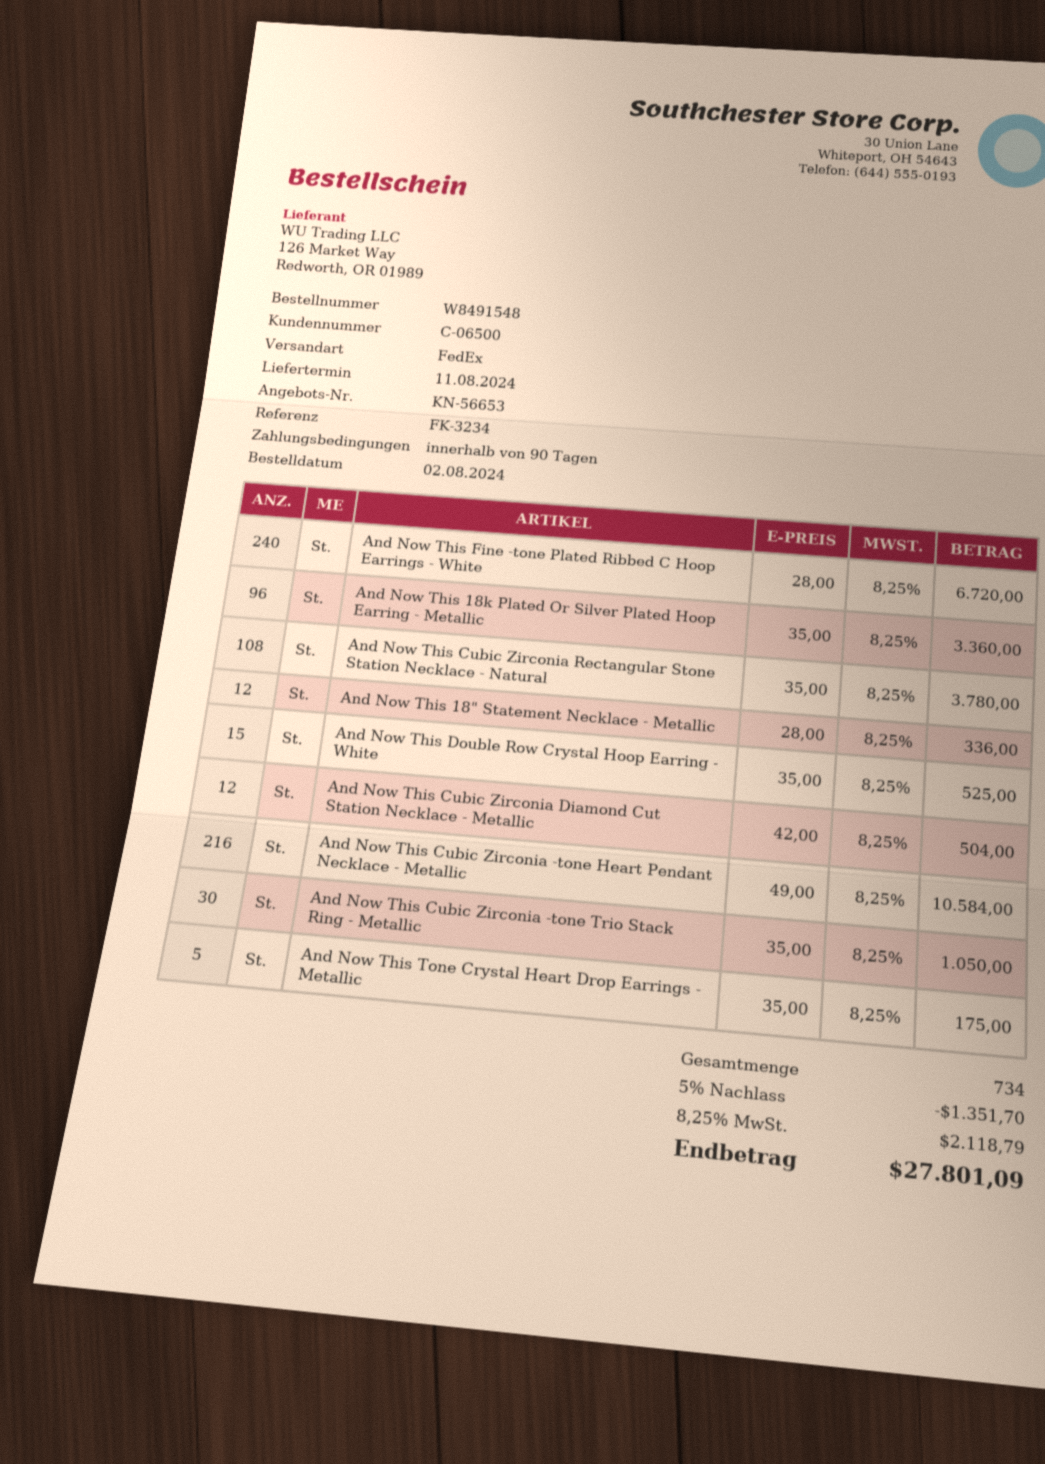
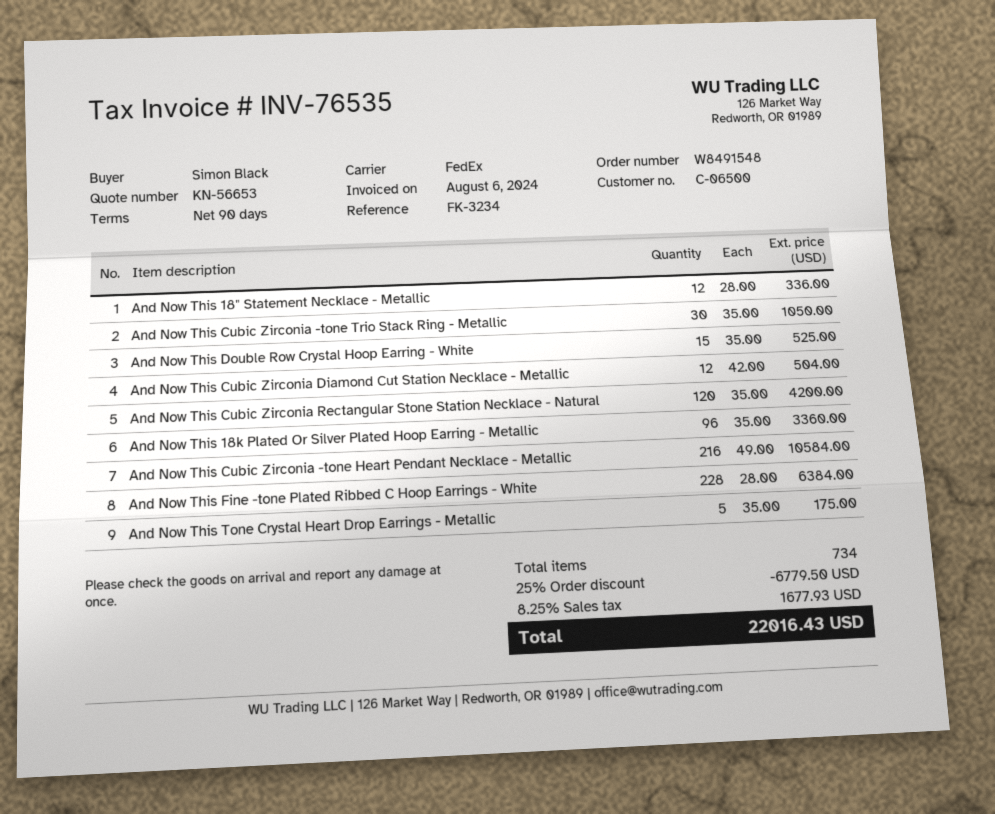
And Now This Fine -tone Plated Ribbed C Hoop Earrings - White: 240 x 28.00 = 6720.00 -> 228 x 28.00 = 6384.00
And Now This Cubic Zirconia Rectangular Stone Station Necklace - Natural: 108 x 35.00 = 3780.00 -> 120 x 35.00 = 4200.00
discount: 5% = 1351.70 -> 25% = 6779.50
tax: 8.25% = 2118.79 -> 8.25% = 1677.93
total: 27801.09 -> 22016.43

